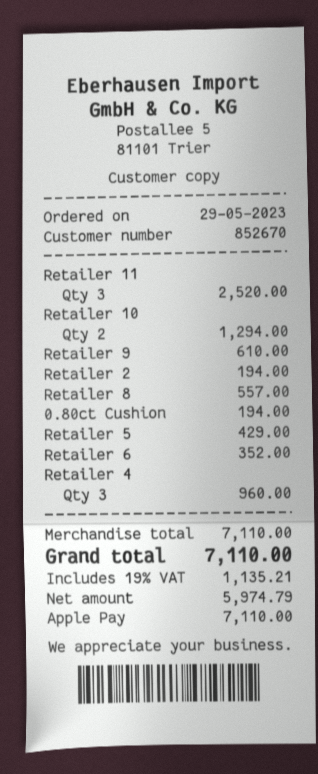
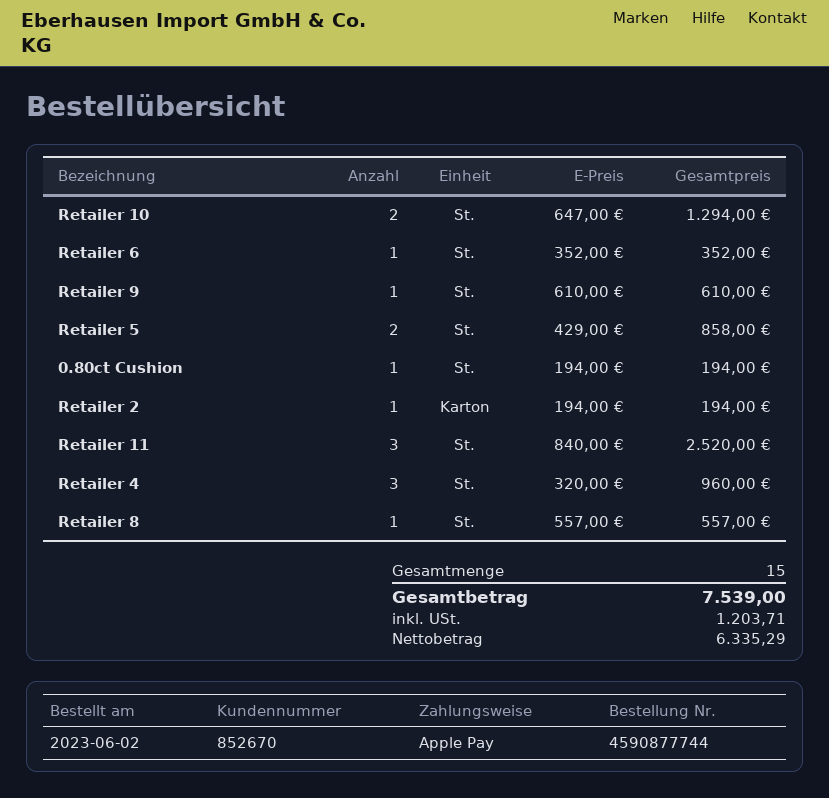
order date: 2023-05-29 -> 2023-06-02
Retailer 5: 1 for 429.00 -> 2 for 858.00
net: 5974.79 -> 6335.29
tax: 1135.21 -> 1203.71
total: 7110.00 -> 7539.00

